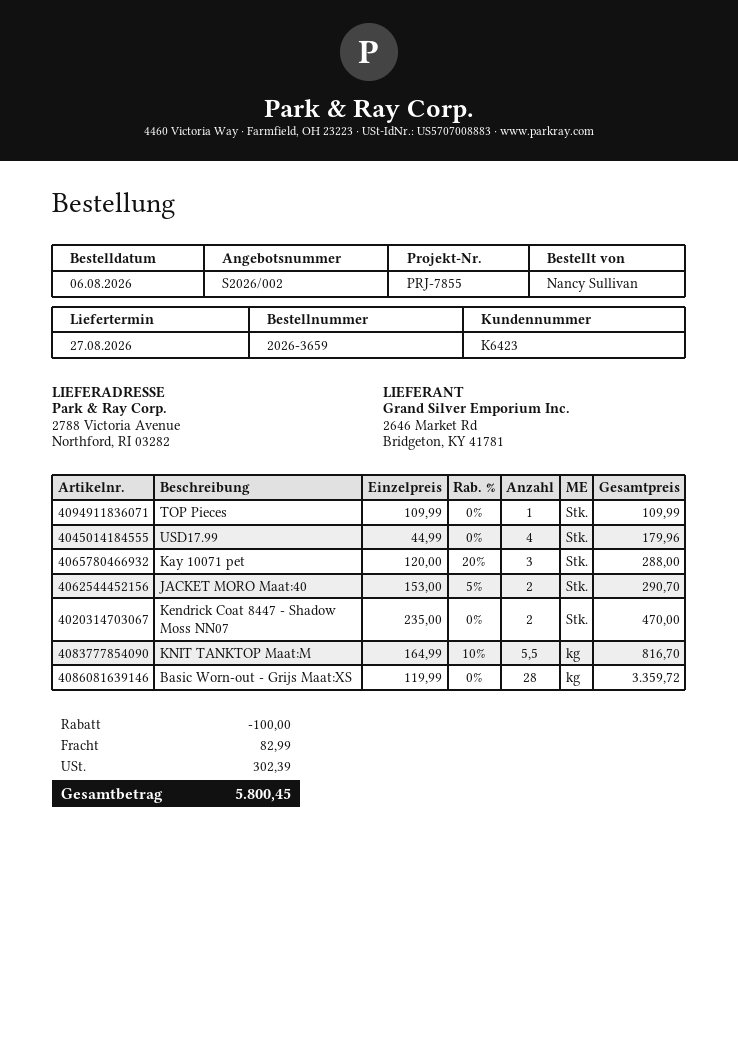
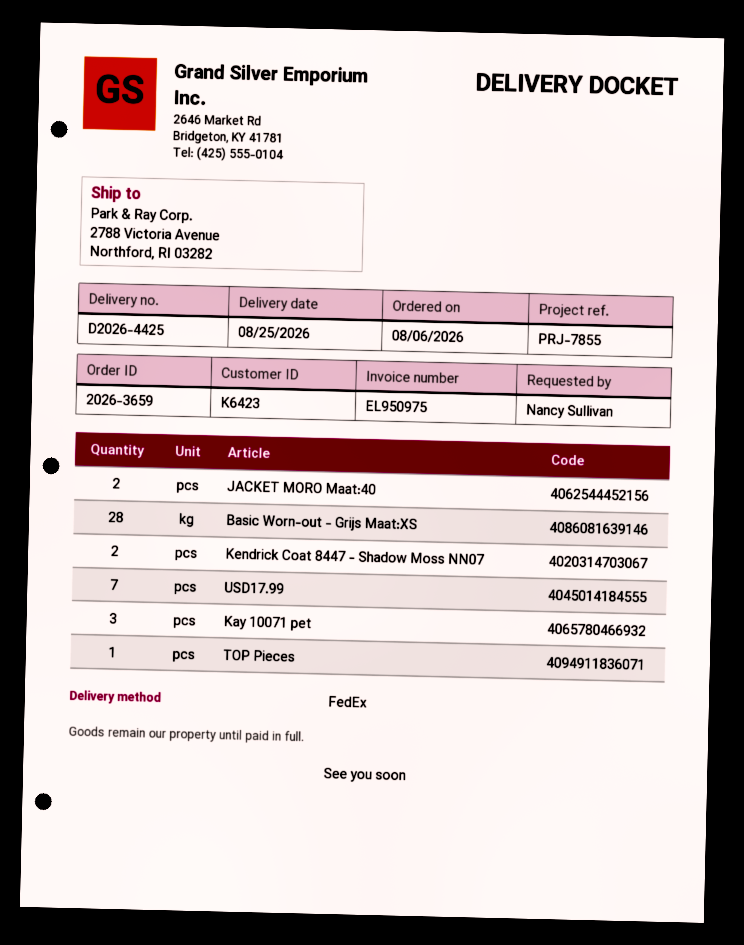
delivery date: 2026-08-27 -> 2026-08-25
USD17.99: 4 -> 7
KNIT TANKTOP Maat:M: 5.5 -> none

